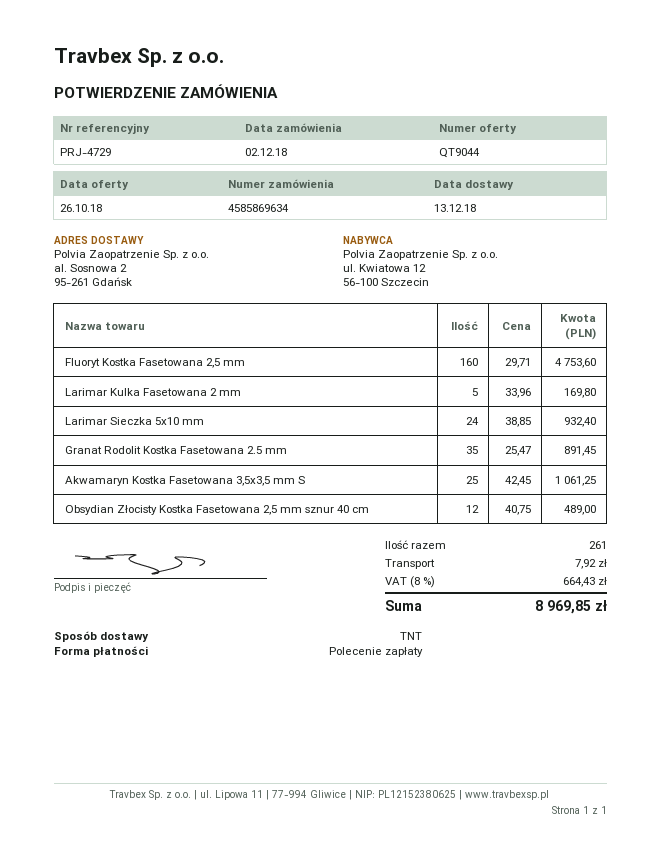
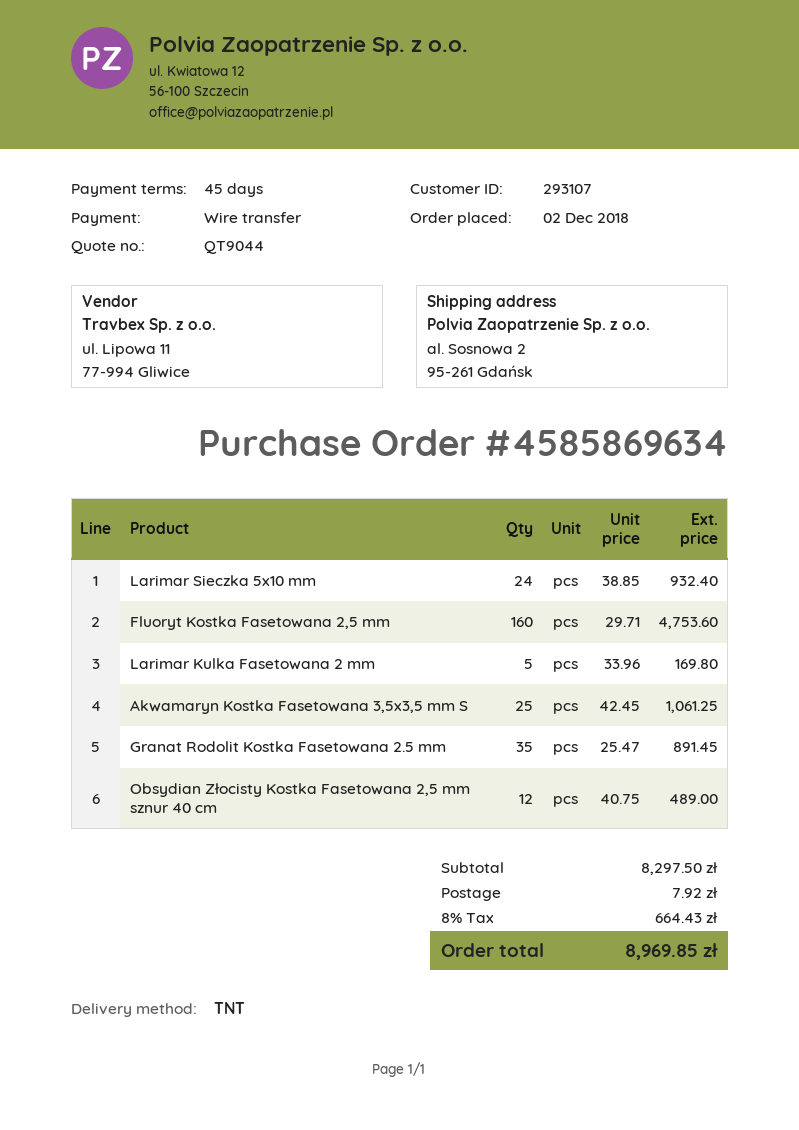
payment method: direct debit -> bank transfer

